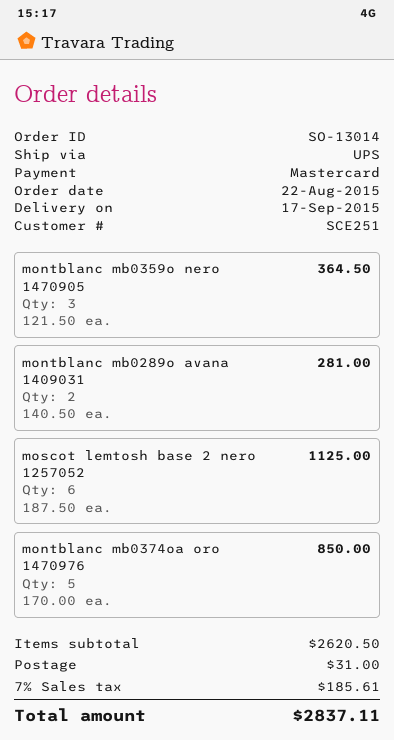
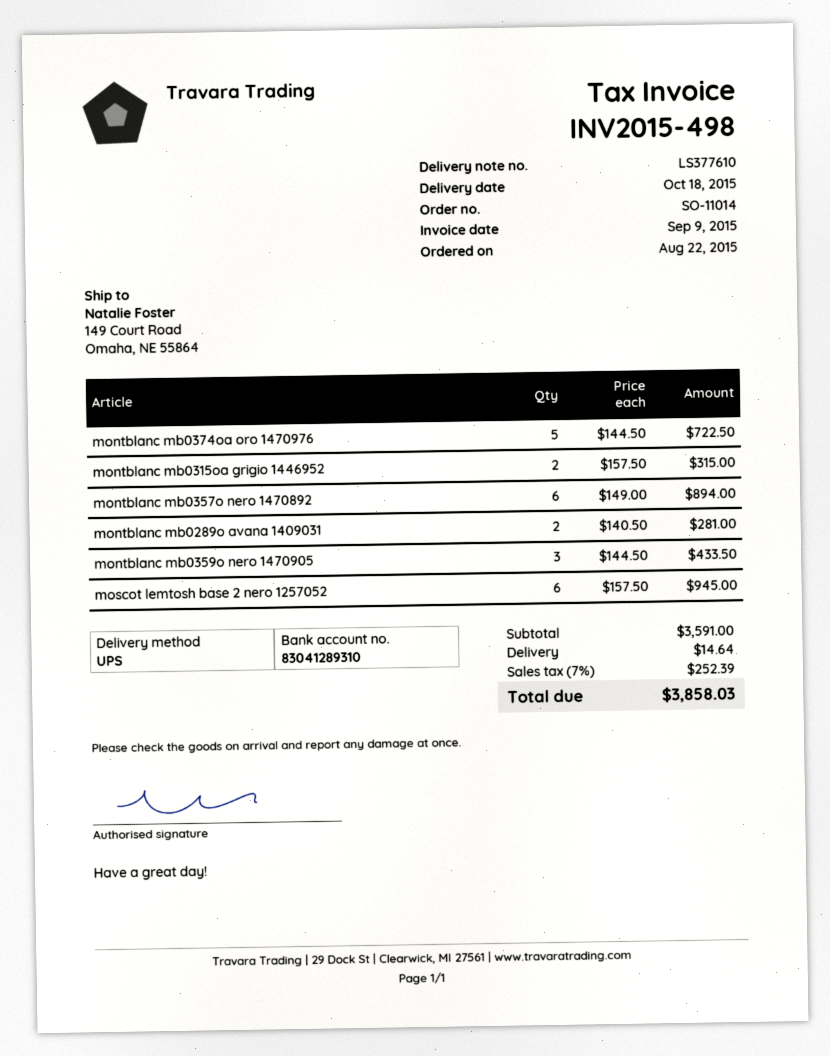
order number: SO-13014 -> SO-11014
delivery date: 2015-09-17 -> 2015-10-18
montblanc mb0359o nero 1470905: 3 x 121.50 = 364.50 -> 3 x 144.50 = 433.50
moscot lemtosh base 2 nero 1257052: 6 x 187.50 = 1125.00 -> 6 x 157.50 = 945.00
montblanc mb0374oa oro 1470976: 5 x 170.00 = 850.00 -> 5 x 144.50 = 722.50
montblanc mb0315oa grigio 1446952: none -> 2 x 157.50 = 315.00
montblanc mb0357o nero 1470892: none -> 6 x 149.00 = 894.00
subtotal: 2620.50 -> 3591.00
shipping: 31.00 -> 14.64
tax: 7% = 185.61 -> 7% = 252.39
total: 2837.11 -> 3858.03

